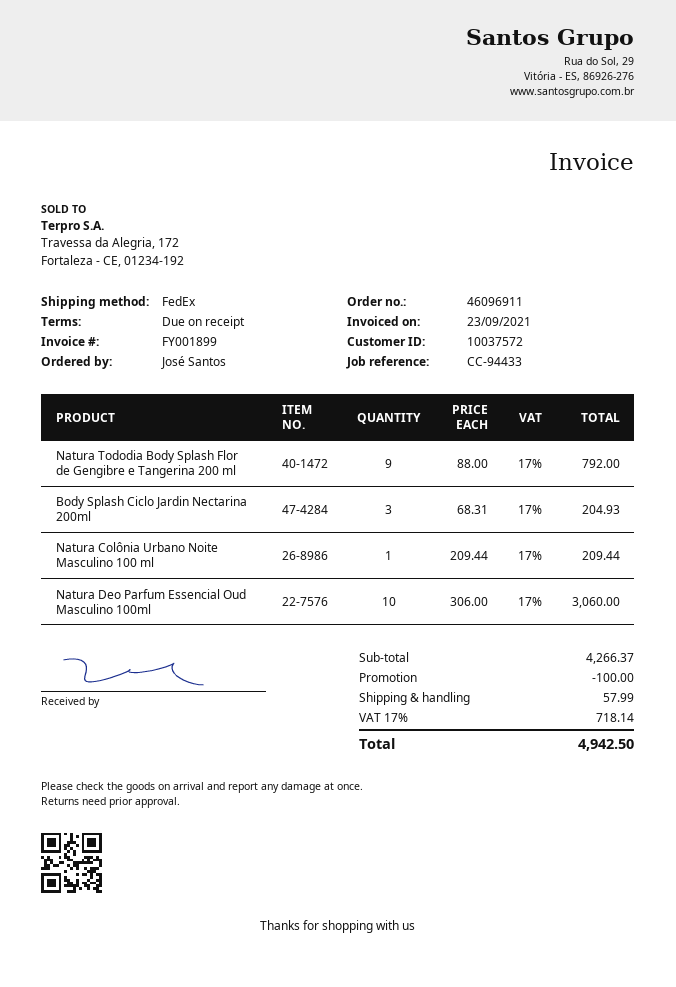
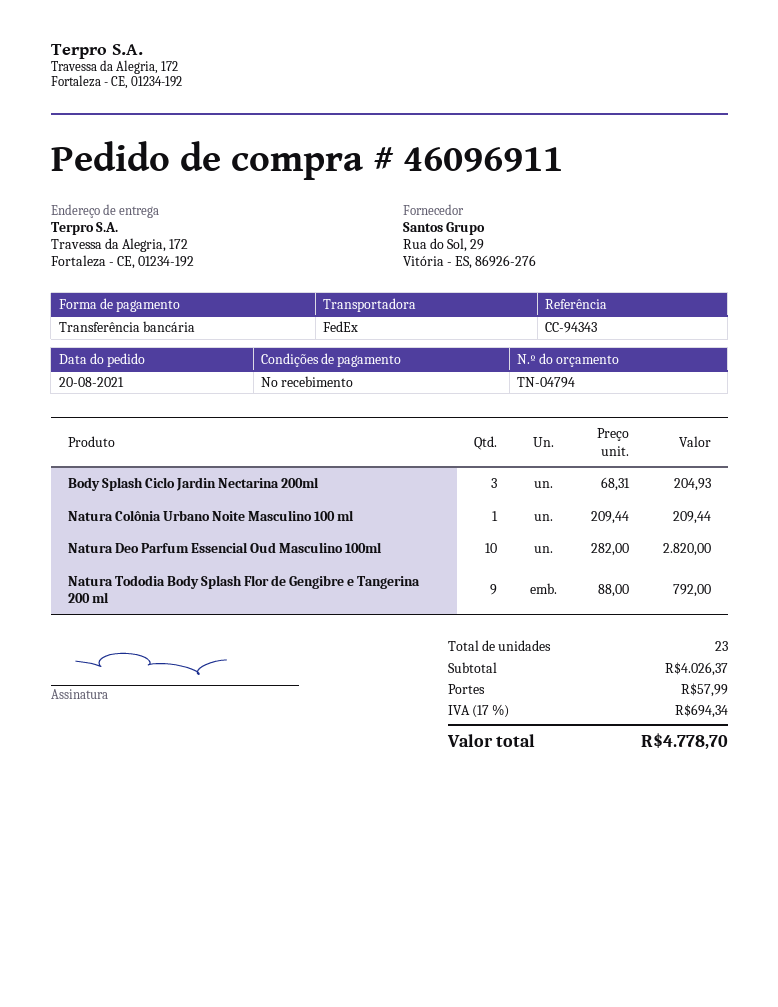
reference: CC-94433 -> CC-94343
Natura Deo Parfum Essencial Oud Masculino 100ml: 10 x 306.00 = 3060.00 -> 10 x 282.00 = 2820.00
subtotal: 4266.37 -> 4026.37
discount: 100.00 -> none
tax: 17% = 718.14 -> 17% = 694.34
total: 4942.50 -> 4778.70

